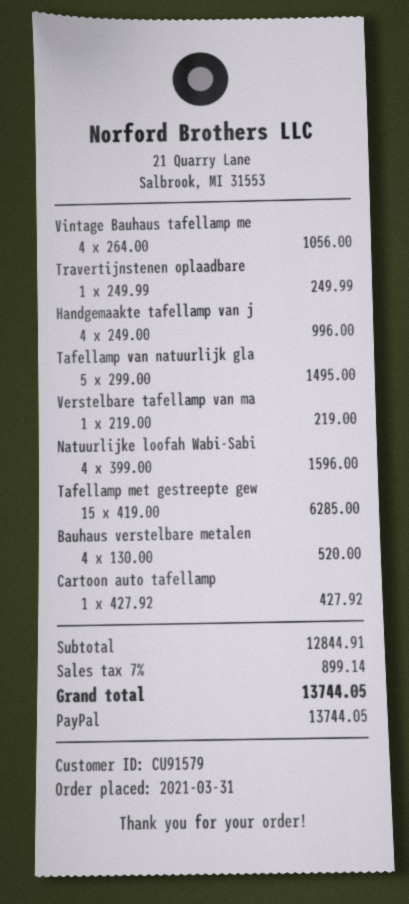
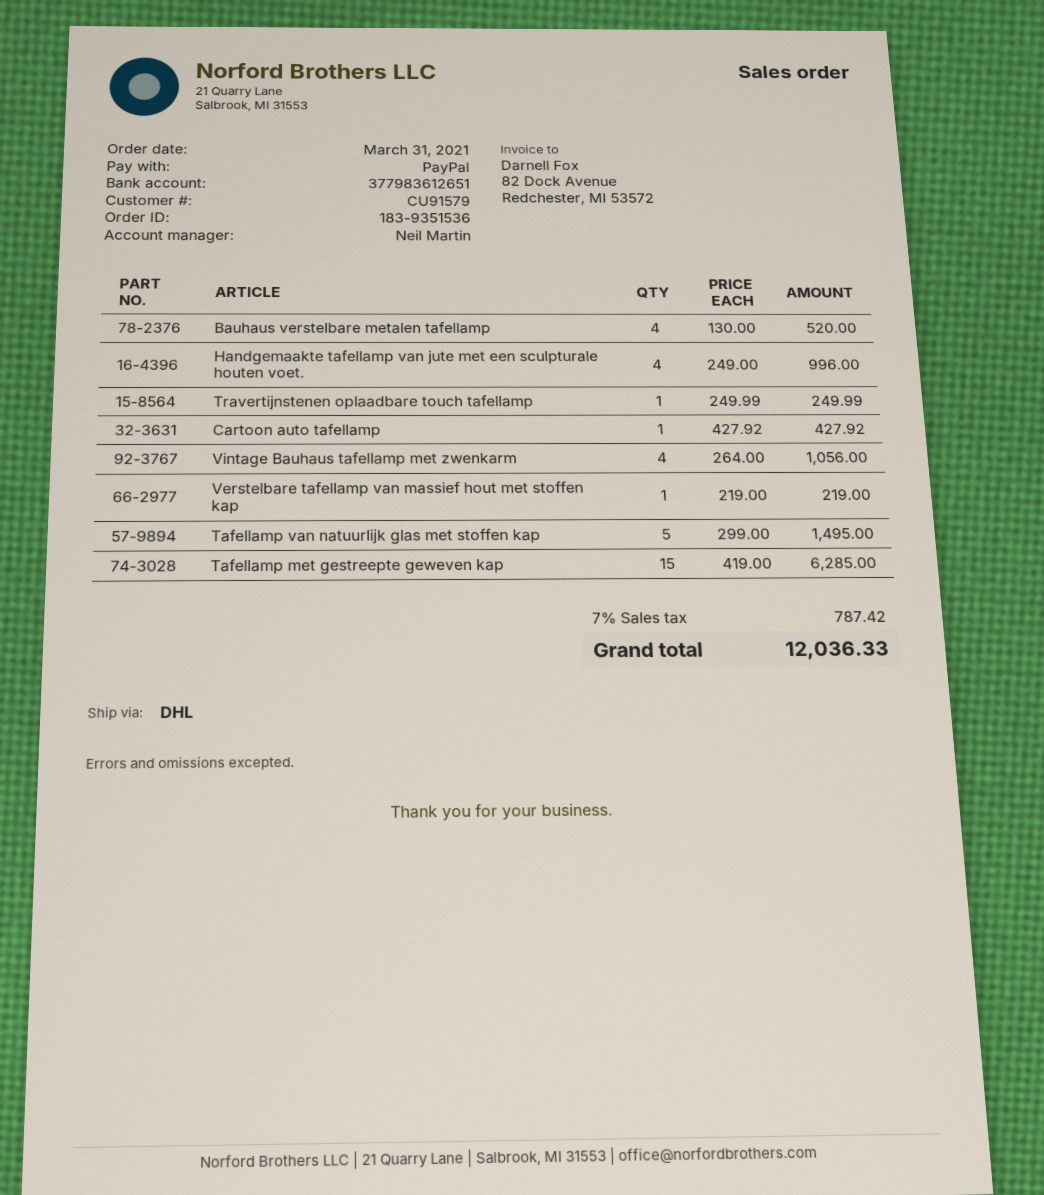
Natuurlijke loofah Wabi-Sabi: 4 x 399.00 = 1596.00 -> none
tax: 7% = 899.14 -> 7% = 787.42
total: 13744.05 -> 12036.33

